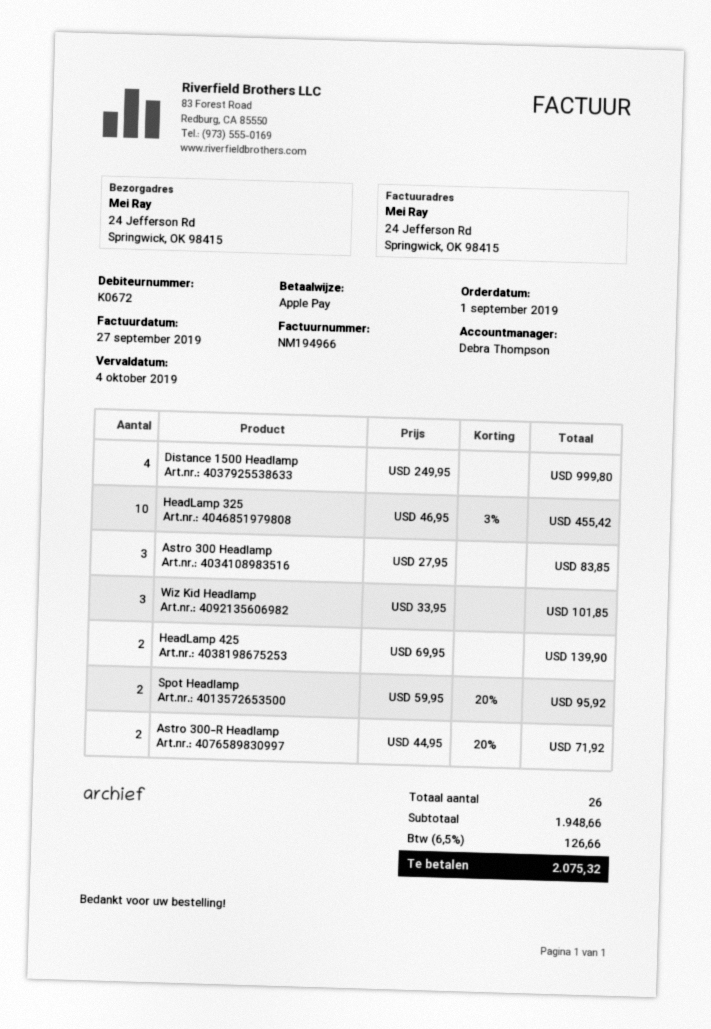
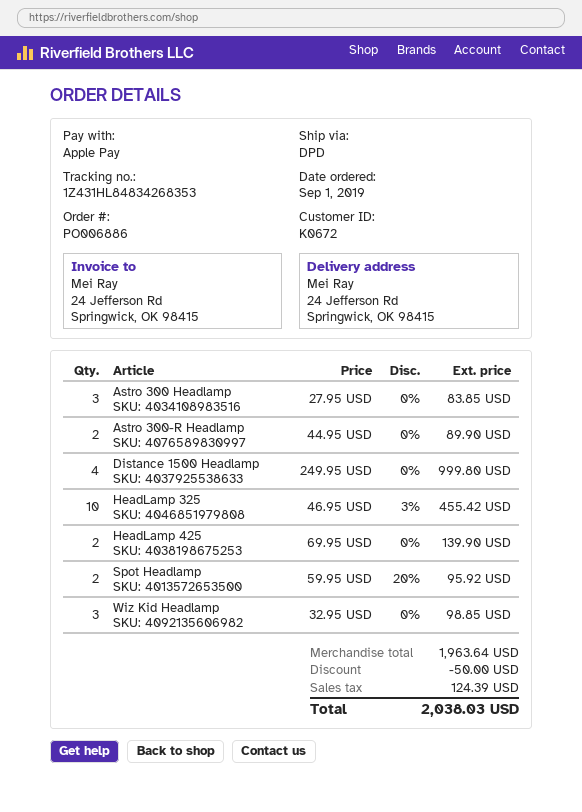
Wiz Kid Headlamp: 3 x 33.95 = 101.85 -> 3 x 32.95 = 98.85
Astro 300-R Headlamp: 2 x 44.95 - 20% = 71.92 -> 2 x 44.95 = 89.90
subtotal: 1948.66 -> 1963.64
discount: none -> 50.00
tax: 126.66 -> 124.39
total: 2075.32 -> 2038.03

